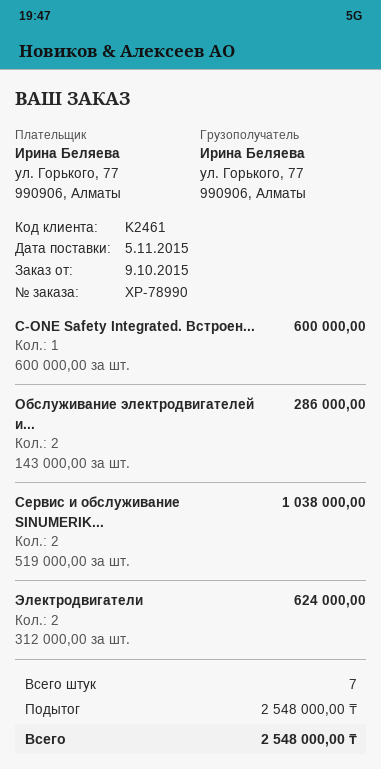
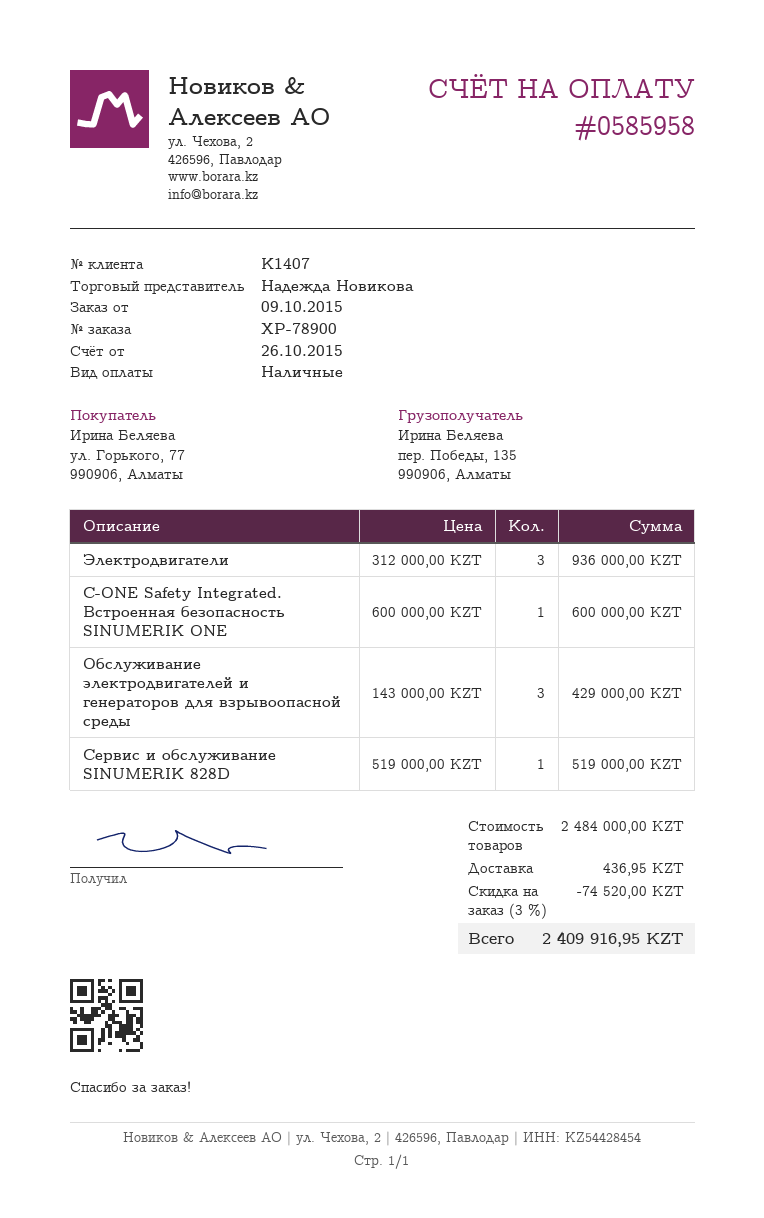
order number: XP-78990 -> XP-78900
customer number: K2461 -> K1407
ship to: ул. Горького, 77, 990906, Алматы -> пер. Победы, 135, 990906, Алматы
Обслуживание электродвигателей и...: 2 x 143000.00 = 286000.00 -> 3 x 143000.00 = 429000.00
Сервис и обслуживание SINUMERIK...: 2 x 519000.00 = 1038000.00 -> 1 x 519000.00 = 519000.00
Электродвигатели: 2 x 312000.00 = 624000.00 -> 3 x 312000.00 = 936000.00
subtotal: 2548000.00 -> 2484000.00
discount: none -> 3% = 74520.00
shipping: none -> 436.95
total: 2548000.00 -> 2409916.95

